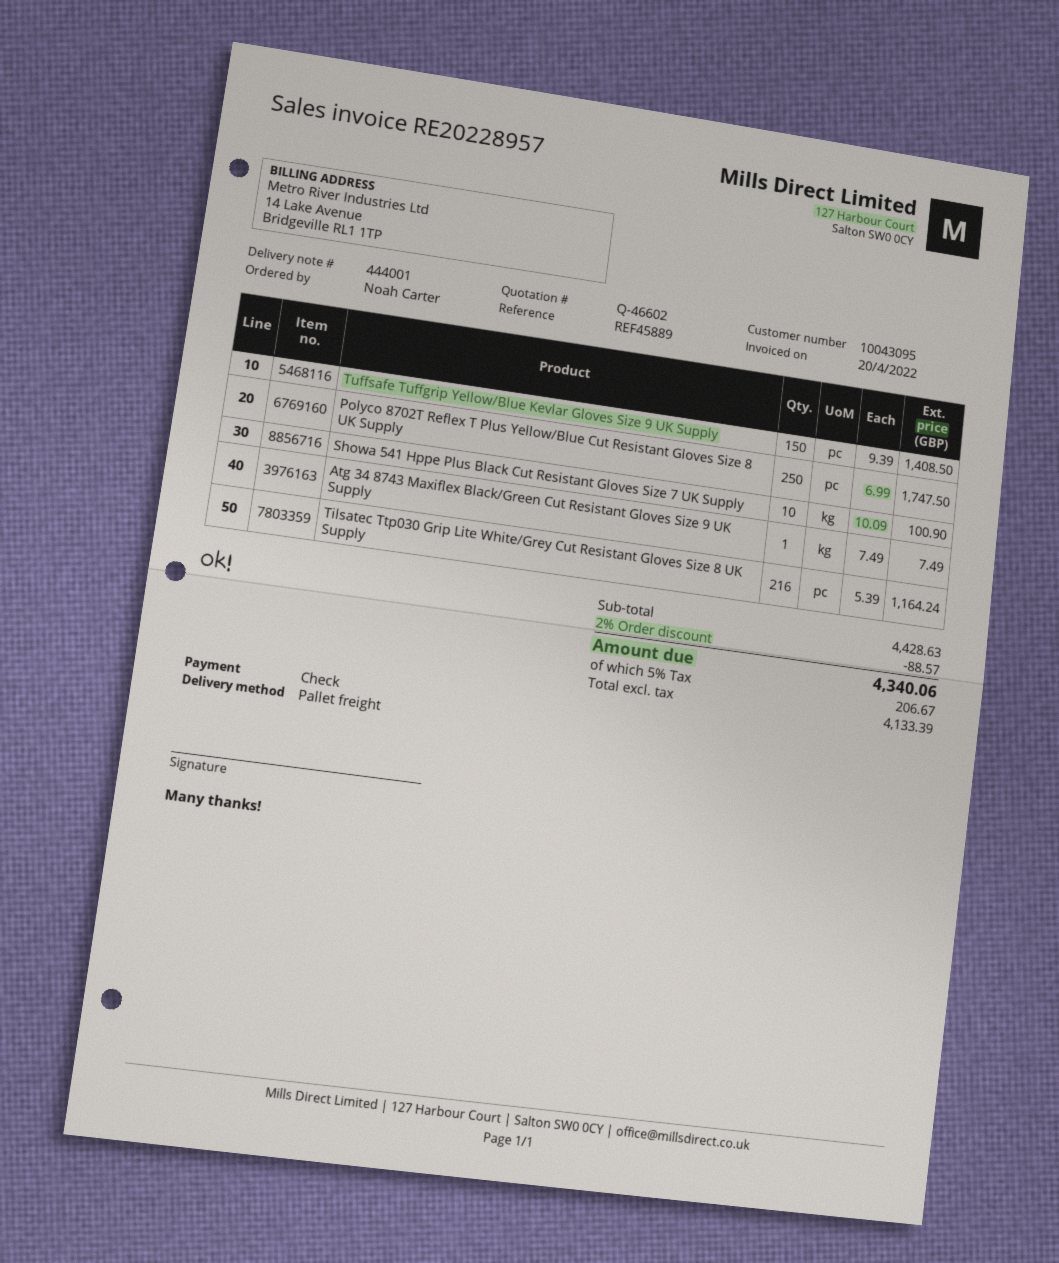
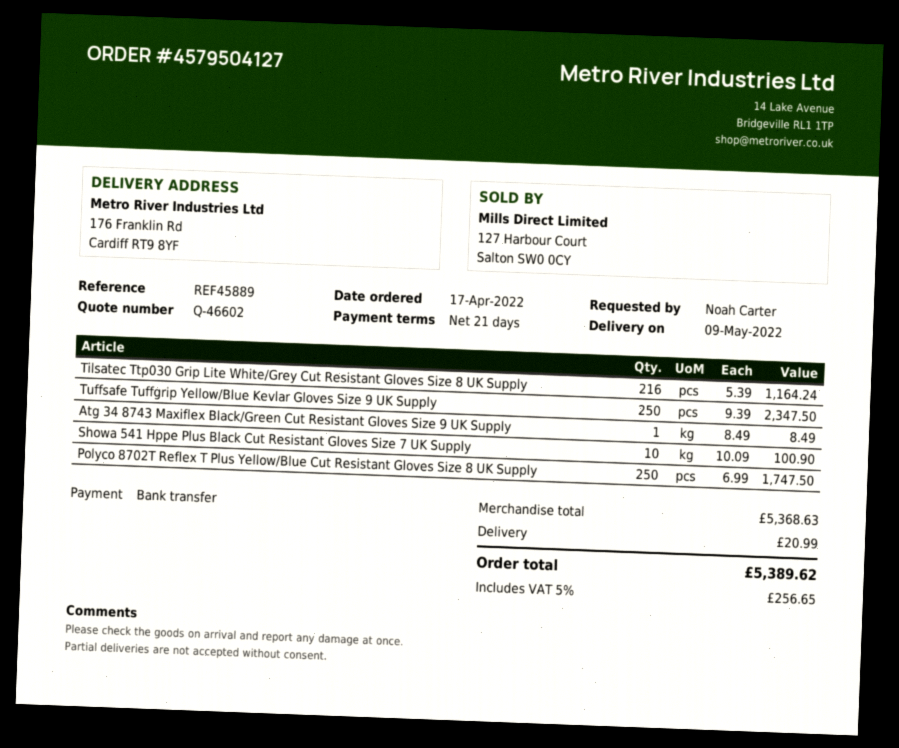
payment method: cheque -> bank transfer
Tuffsafe Tuffgrip Yellow/Blue Kevlar Gloves Size 9 UK Supply: 150 x 9.39 = 1408.50 -> 250 x 9.39 = 2347.50
Atg 34 8743 Maxiflex Black/Green Cut Resistant Gloves Size 9 UK Supply: 1 x 7.49 = 7.49 -> 1 x 8.49 = 8.49
subtotal: 4428.63 -> 5368.63
discount: 2% = 88.57 -> none
shipping: none -> 20.99
tax: 5% = 206.67 -> 5% = 256.65
total: 4340.06 -> 5389.62

